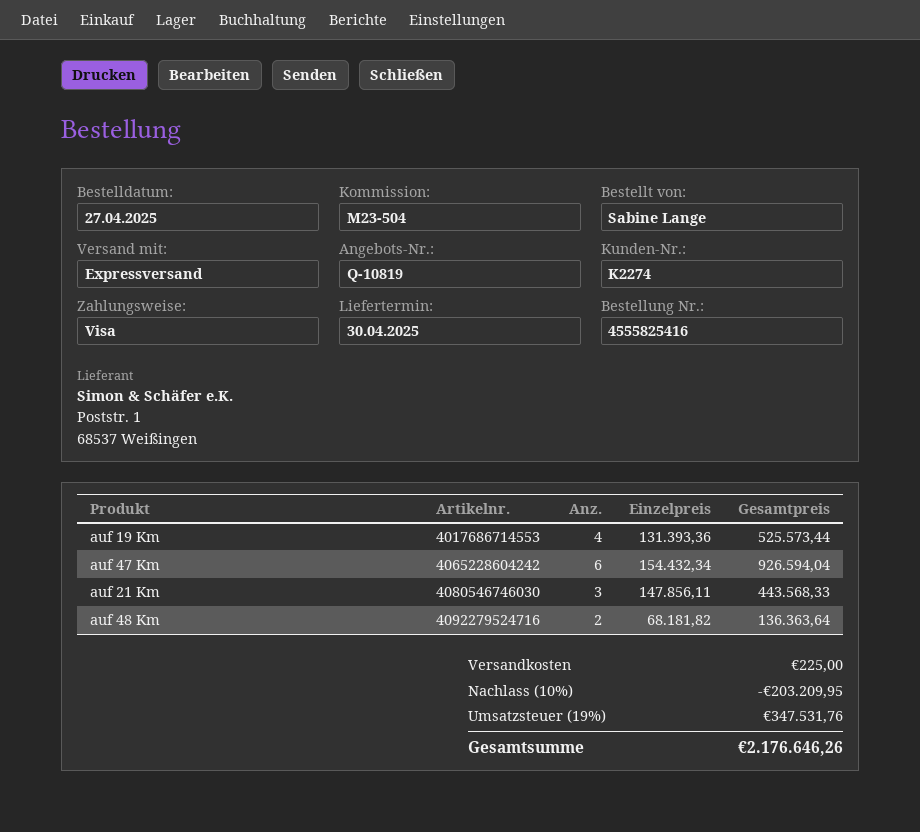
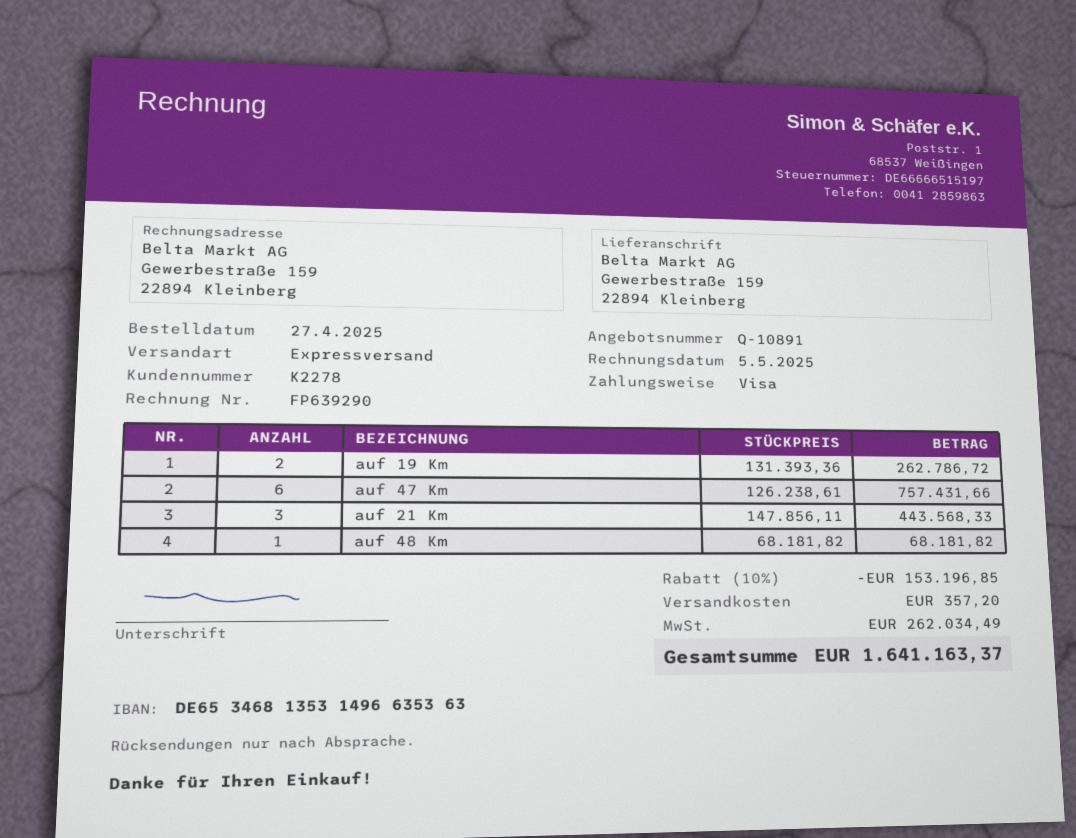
quote number: Q-10819 -> Q-10891
customer number: K2274 -> K2278
auf 19 Km: 4 x 131393.36 = 525573.44 -> 2 x 131393.36 = 262786.72
auf 47 Km: 6 x 154432.34 = 926594.04 -> 6 x 126238.61 = 757431.66
auf 48 Km: 2 x 68181.82 = 136363.64 -> 1 x 68181.82 = 68181.82
discount: 10% = 203209.95 -> 10% = 153196.85
shipping: 225.00 -> 357.20
tax: 347531.76 -> 262034.49
total: 2176646.26 -> 1641163.37

